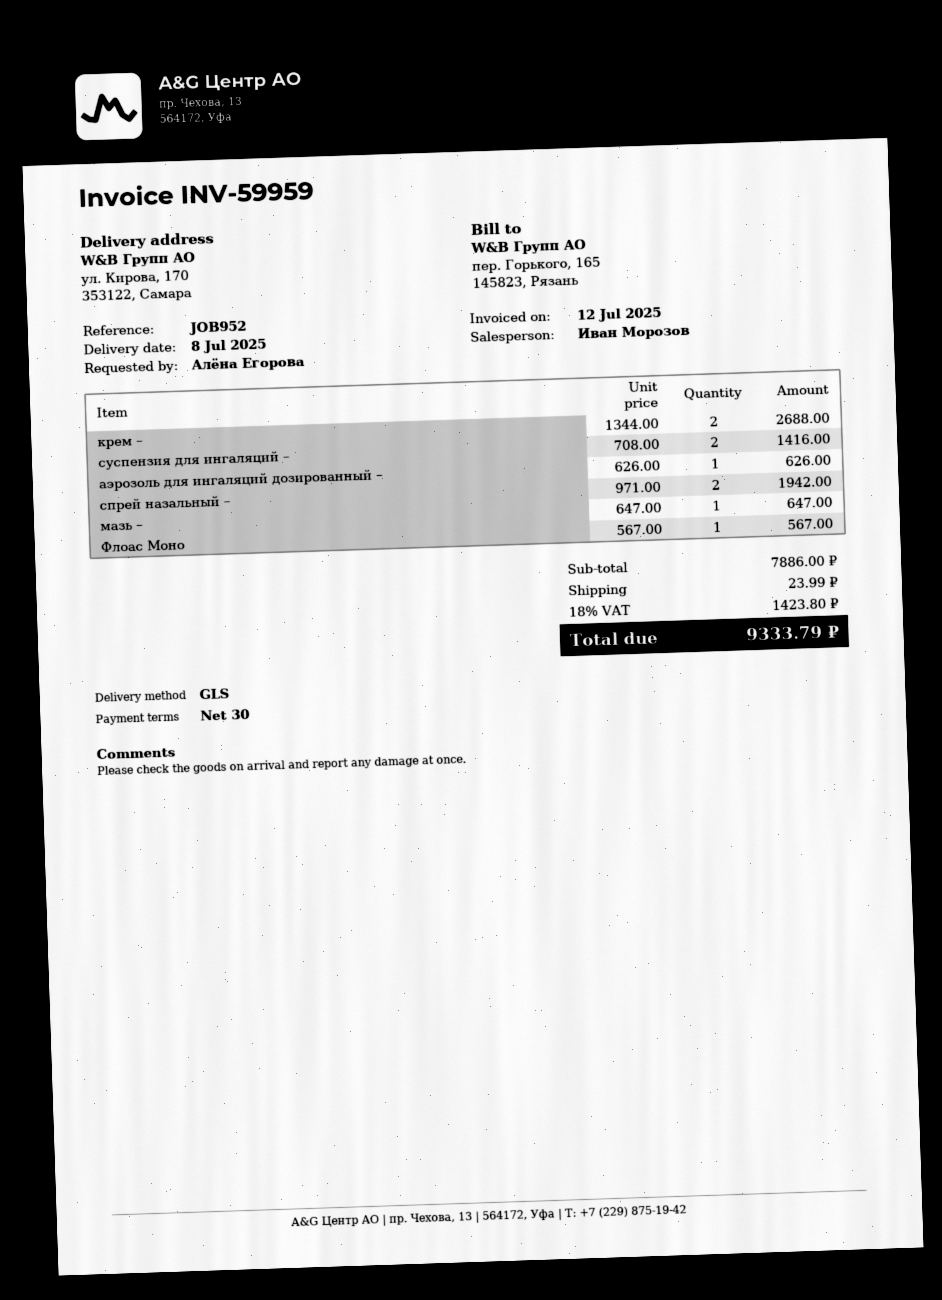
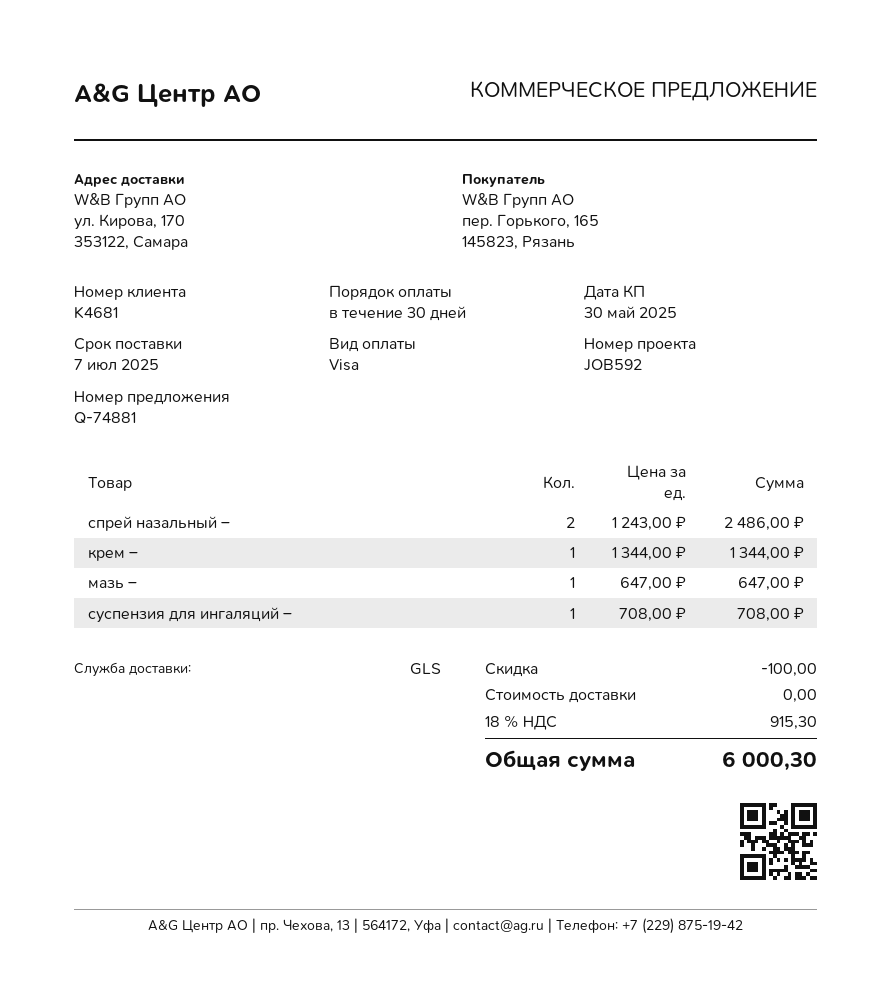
delivery date: 2025-07-08 -> 2025-07-07
reference: JOB952 -> JOB592
крем –: 2 x 1344.00 = 2688.00 -> 1 x 1344.00 = 1344.00
суспензия для ингаляций –: 2 x 708.00 = 1416.00 -> 1 x 708.00 = 708.00
аэрозоль для ингаляций дозированный –: 1 x 626.00 = 626.00 -> none
спрей назальный –: 2 x 971.00 = 1942.00 -> 2 x 1243.00 = 2486.00
Флоас Моно: 1 x 567.00 = 567.00 -> none
discount: none -> 100.00
shipping: 23.99 -> 0.00
tax: 18% = 1423.80 -> 18% = 915.30
total: 9333.79 -> 6000.30

